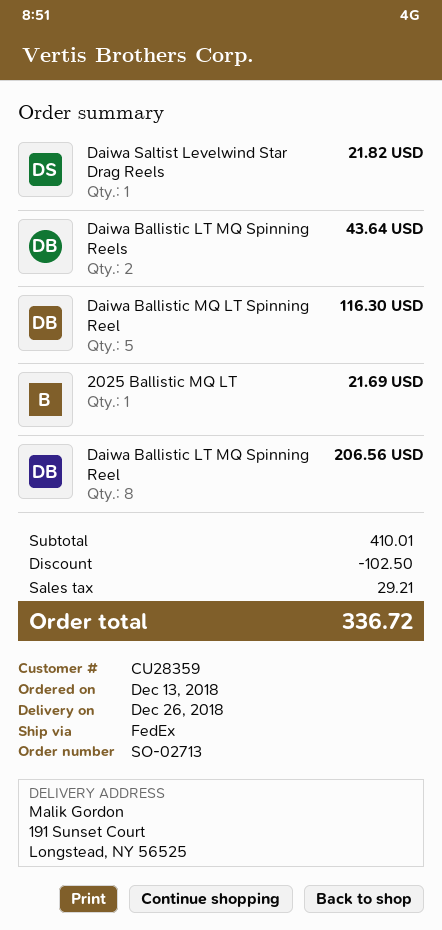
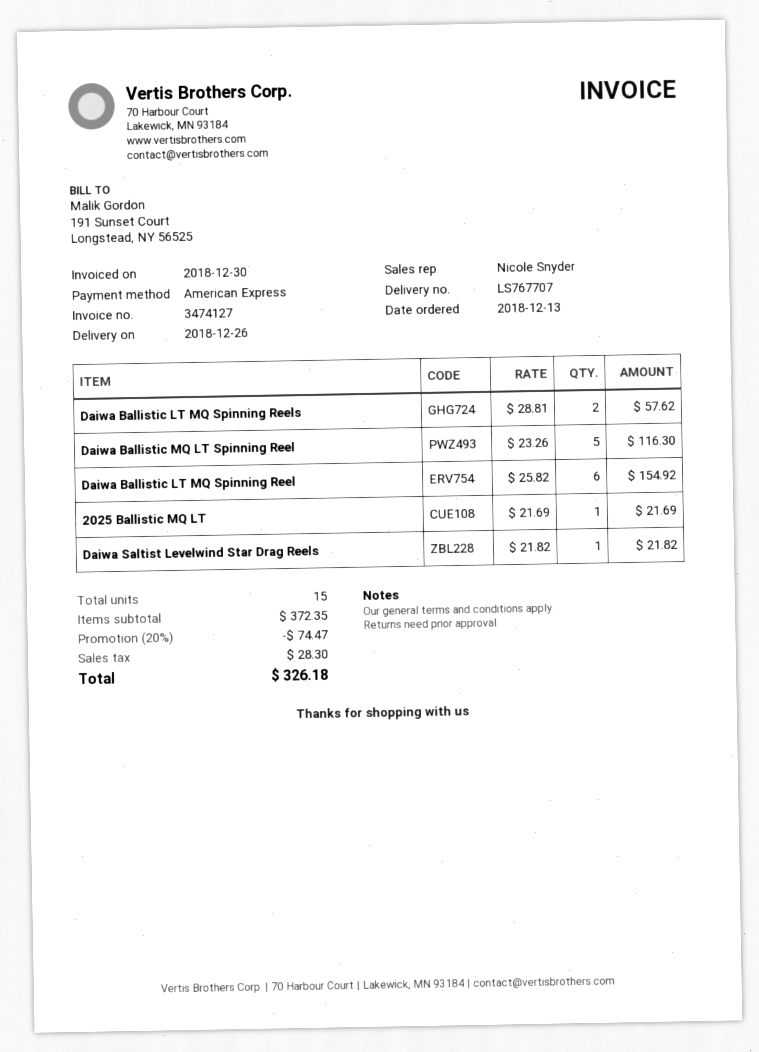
Daiwa Ballistic LT MQ Spinning Reels: 2 for 43.64 -> 2 for 57.62
Daiwa Ballistic LT MQ Spinning Reel: 8 for 206.56 -> 6 for 154.92
subtotal: 410.01 -> 372.35
discount: 102.50 -> 74.47
tax: 29.21 -> 28.30
total: 336.72 -> 326.18

